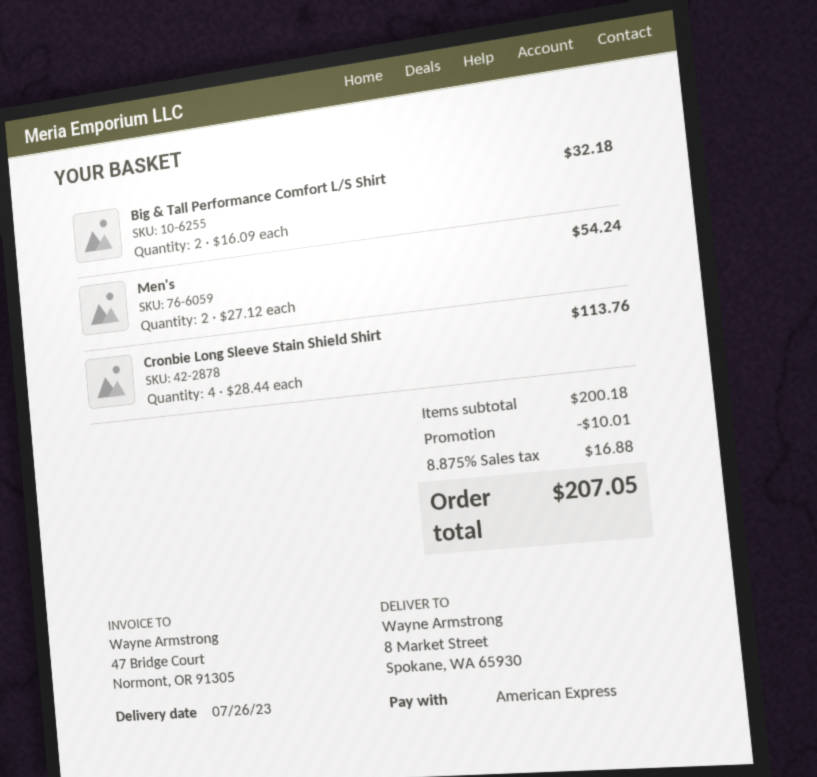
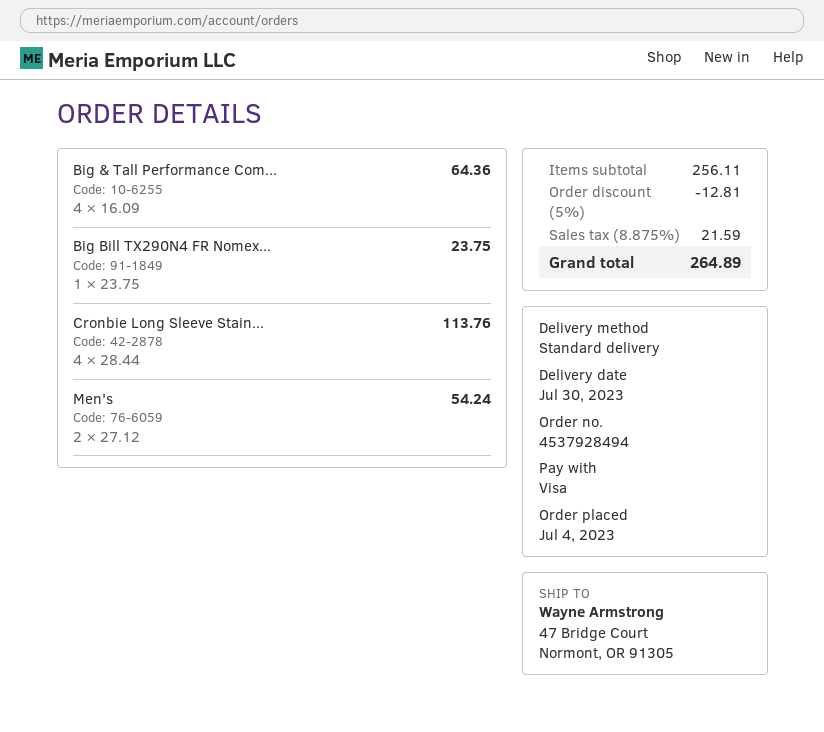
delivery date: 2023-07-26 -> 2023-07-30
payment method: American Express -> Visa
ship to: 8 Market Street, Spokane, WA 65930 -> 47 Bridge Court, Normont, OR 91305
Big & Tall Performance Comfort L/S Shirt: 2 x 16.09 = 32.18 -> 4 x 16.09 = 64.36
Big Bill TX290N4 FR Nomex...: none -> 1 x 23.75 = 23.75
subtotal: 200.18 -> 256.11
discount: 10.01 -> 12.81
tax: 8.875% = 16.88 -> 8.875% = 21.59
total: 207.05 -> 264.89

